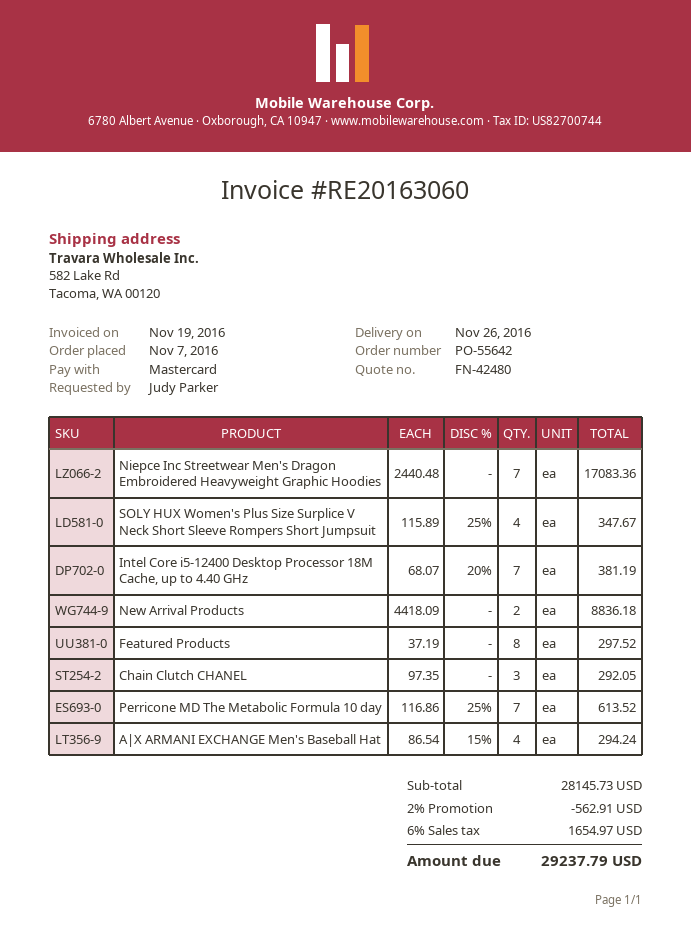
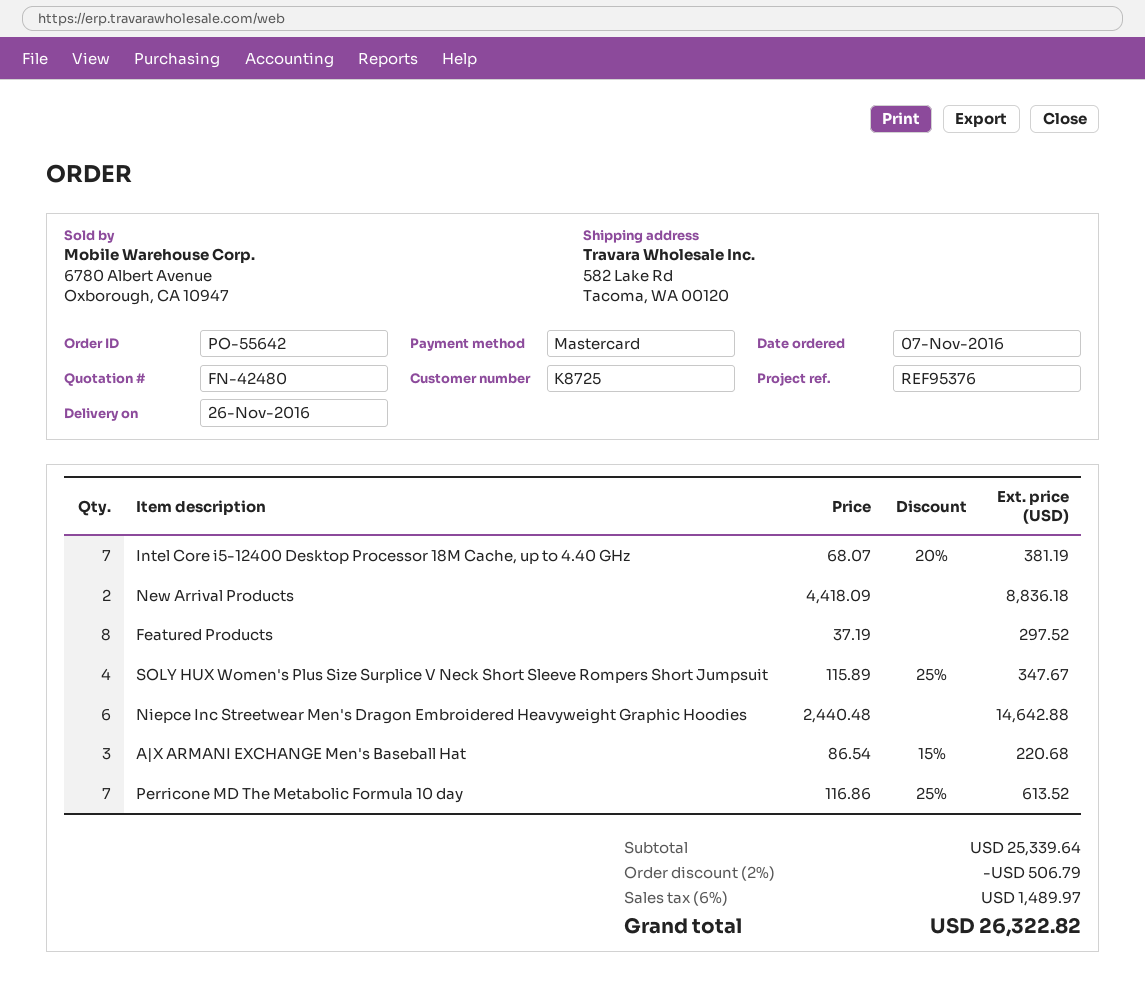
Niepce Inc Streetwear Men's Dragon Embroidered Heavyweight Graphic Hoodies: 7 x 2440.48 = 17083.36 -> 6 x 2440.48 = 14642.88
Chain Clutch CHANEL: 3 x 97.35 = 292.05 -> none
A|X ARMANI EXCHANGE Men's Baseball Hat: 4 x 86.54 - 15% = 294.24 -> 3 x 86.54 - 15% = 220.68
subtotal: 28145.73 -> 25339.64
discount: 2% = 562.91 -> 2% = 506.79
tax: 6% = 1654.97 -> 6% = 1489.97
total: 29237.79 -> 26322.82

